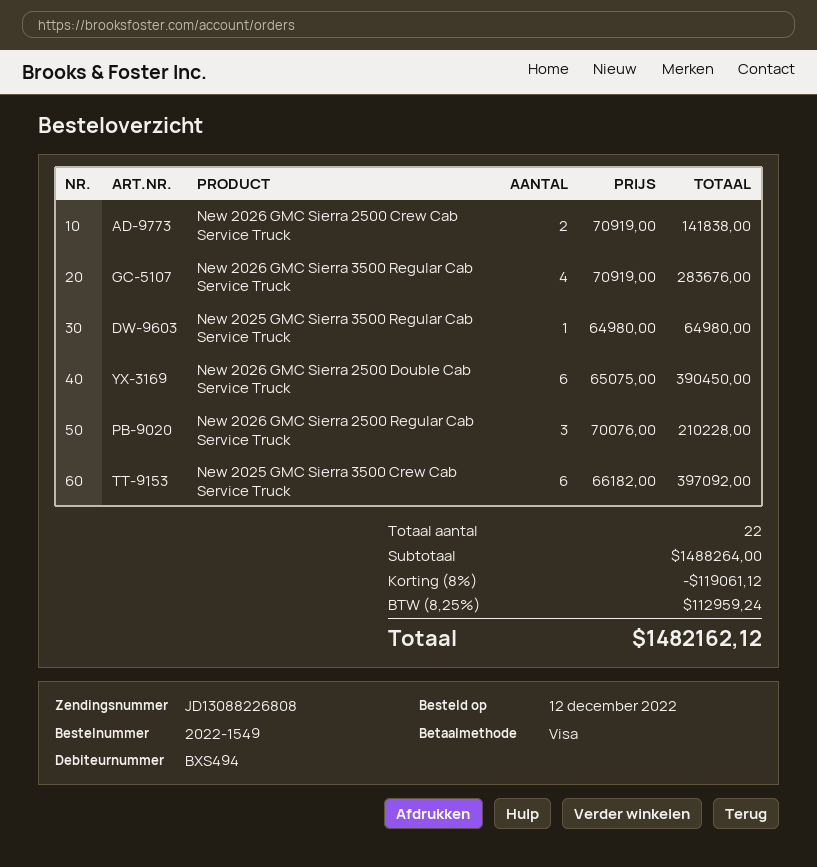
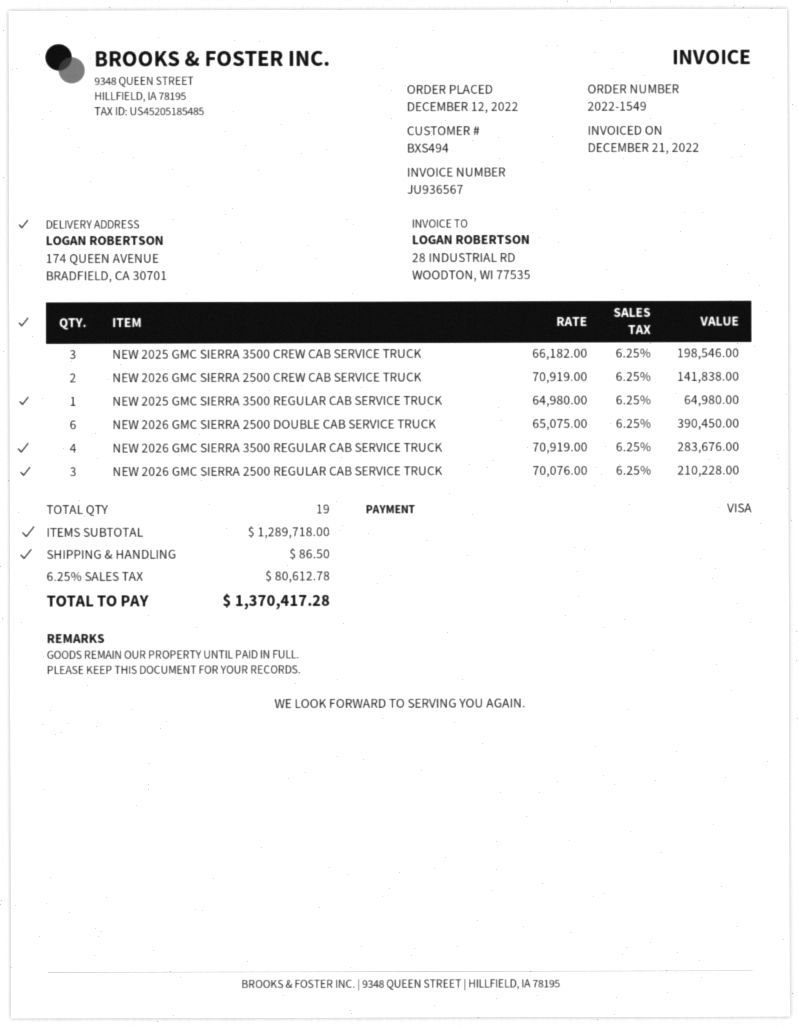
New 2025 GMC Sierra 3500 Crew Cab Service Truck: 6 x 66182.00 = 397092.00 -> 3 x 66182.00 = 198546.00
total quantity: 22 -> 19
subtotal: 1488264.00 -> 1289718.00
discount: 8% = 119061.12 -> none
shipping: none -> 86.50
tax: 8.25% = 112959.24 -> 6.25% = 80612.78
total: 1482162.12 -> 1370417.28

